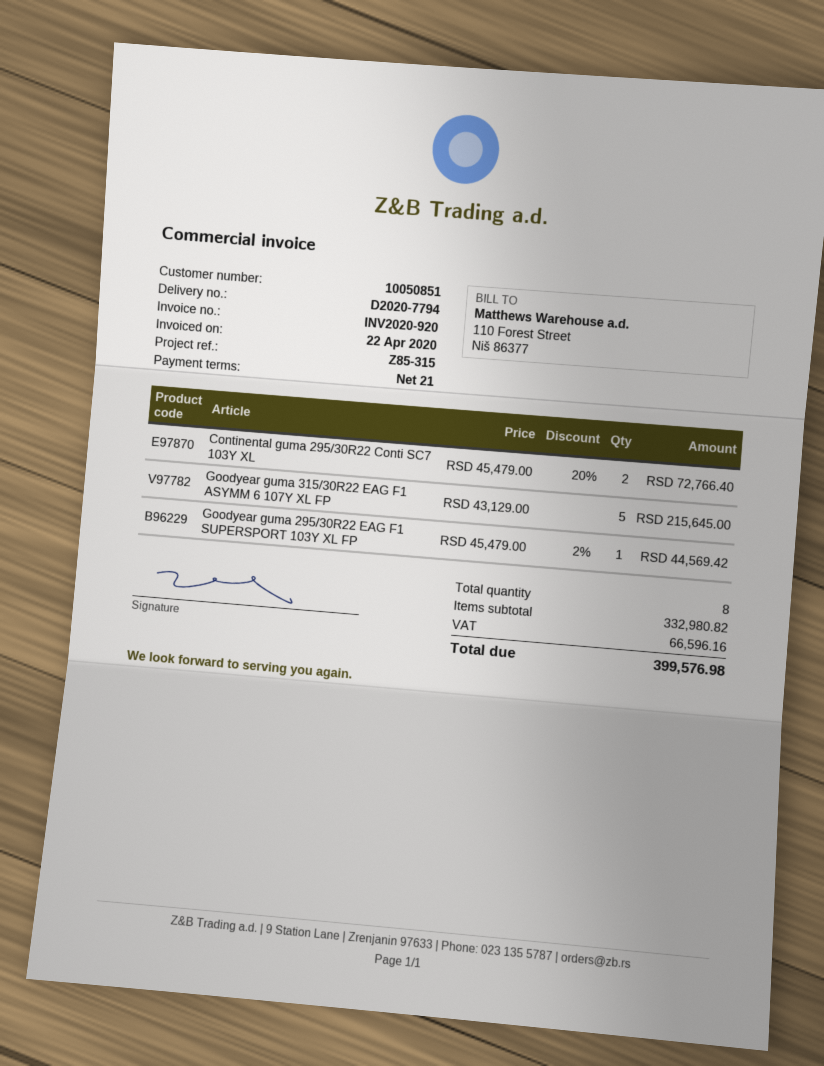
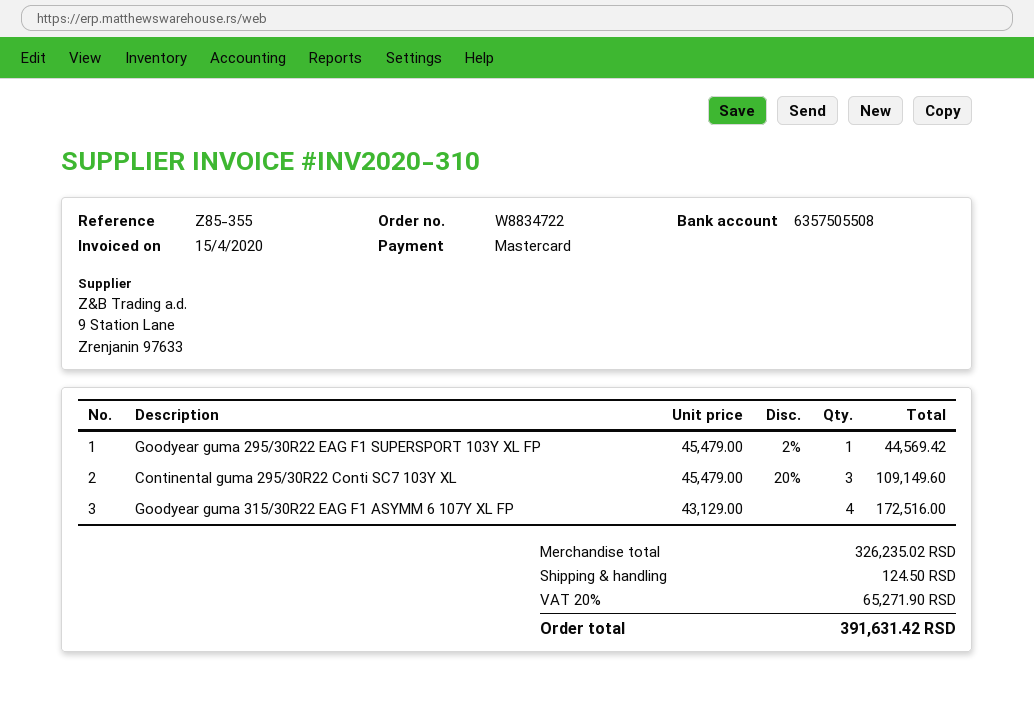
invoice number: INV2020-920 -> INV2020-310
invoice date: 2020-04-22 -> 2020-04-15
reference: Z85-315 -> Z85-355
Continental guma 295/30R22 Conti SC7 103Y XL: 2 x 45479.00 - 20% = 72766.40 -> 3 x 45479.00 - 20% = 109149.60
Goodyear guma 315/30R22 EAG F1 ASYMM 6 107Y XL FP: 5 x 43129.00 = 215645.00 -> 4 x 43129.00 = 172516.00
subtotal: 332980.82 -> 326235.02
shipping: none -> 124.50
tax: 66596.16 -> 65271.90
total: 399576.98 -> 391631.42

